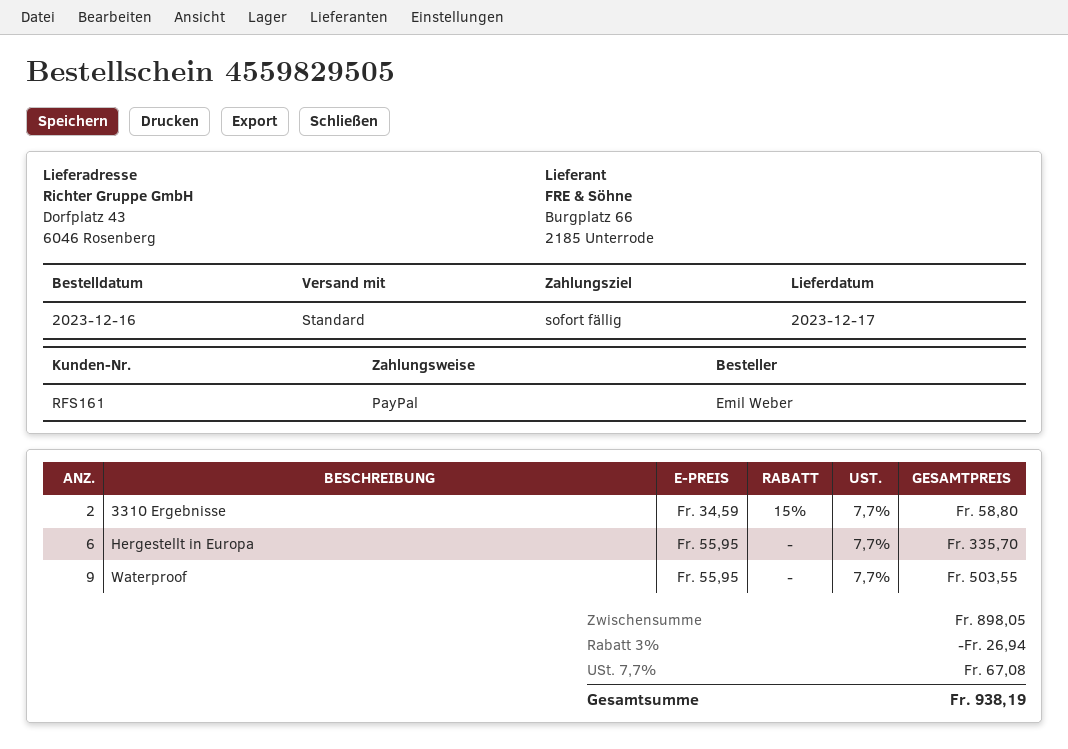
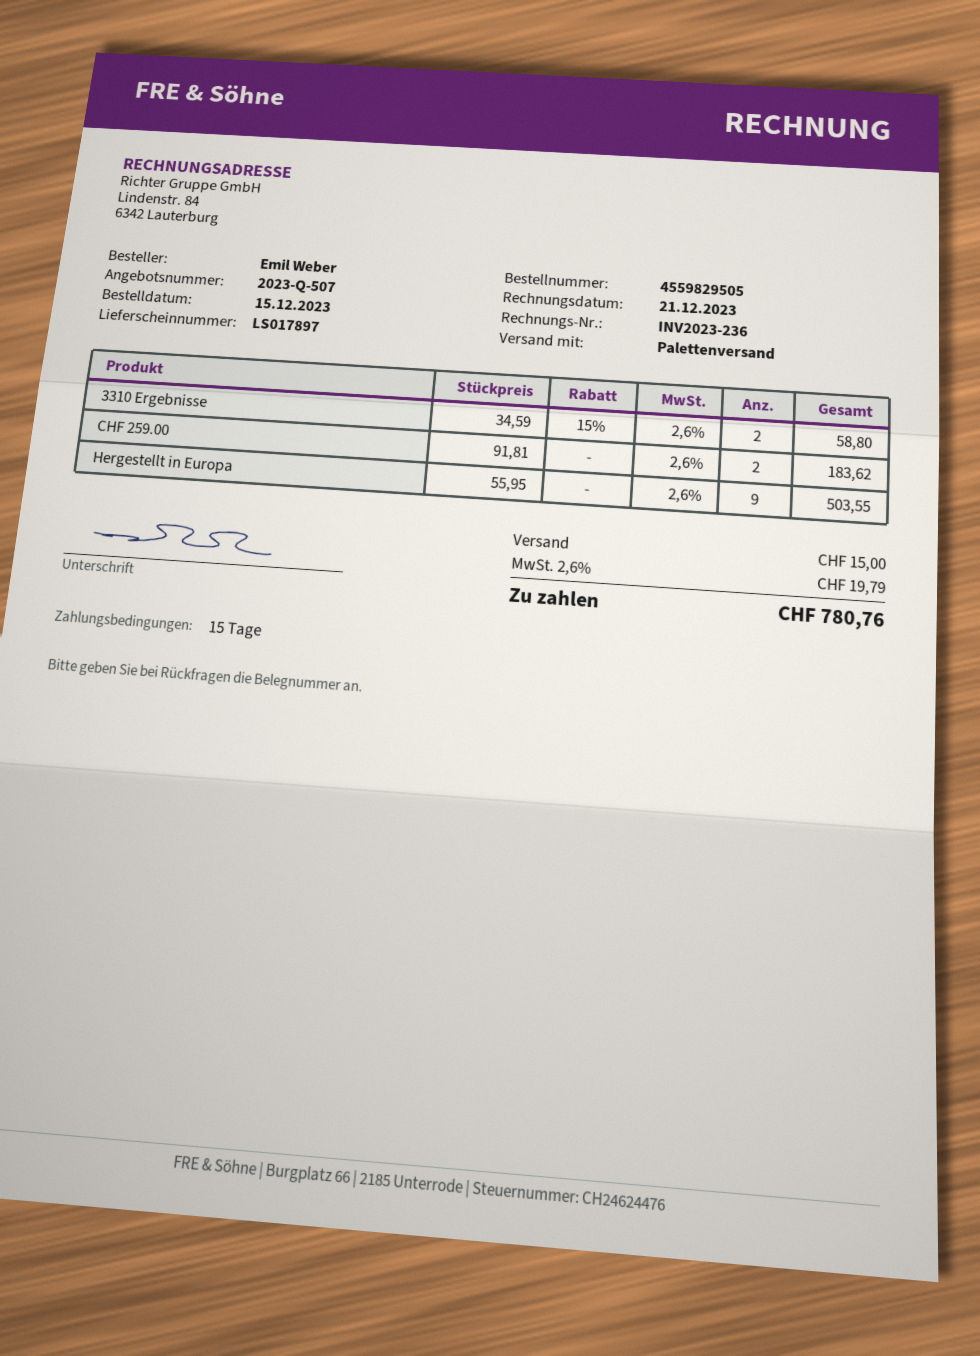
order date: 2023-12-16 -> 2023-12-15
payment terms: on receipt -> 15 days
shipping method: standard -> pallet freight
Hergestellt in Europa: 6 x 55.95 = 335.70 -> 9 x 55.95 = 503.55
Waterproof: 9 x 55.95 = 503.55 -> none
CHF 259.00: none -> 2 x 91.81 = 183.62
discount: 3% = 26.94 -> none
shipping: none -> 15.00
tax: 7.7% = 67.08 -> 2.6% = 19.79
total: 938.19 -> 780.76

